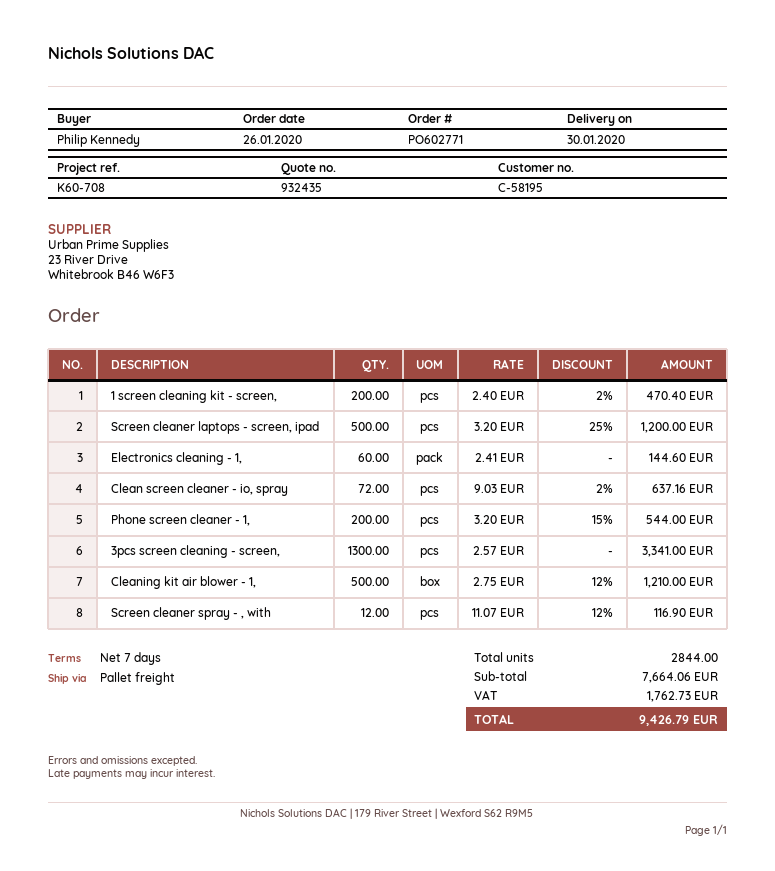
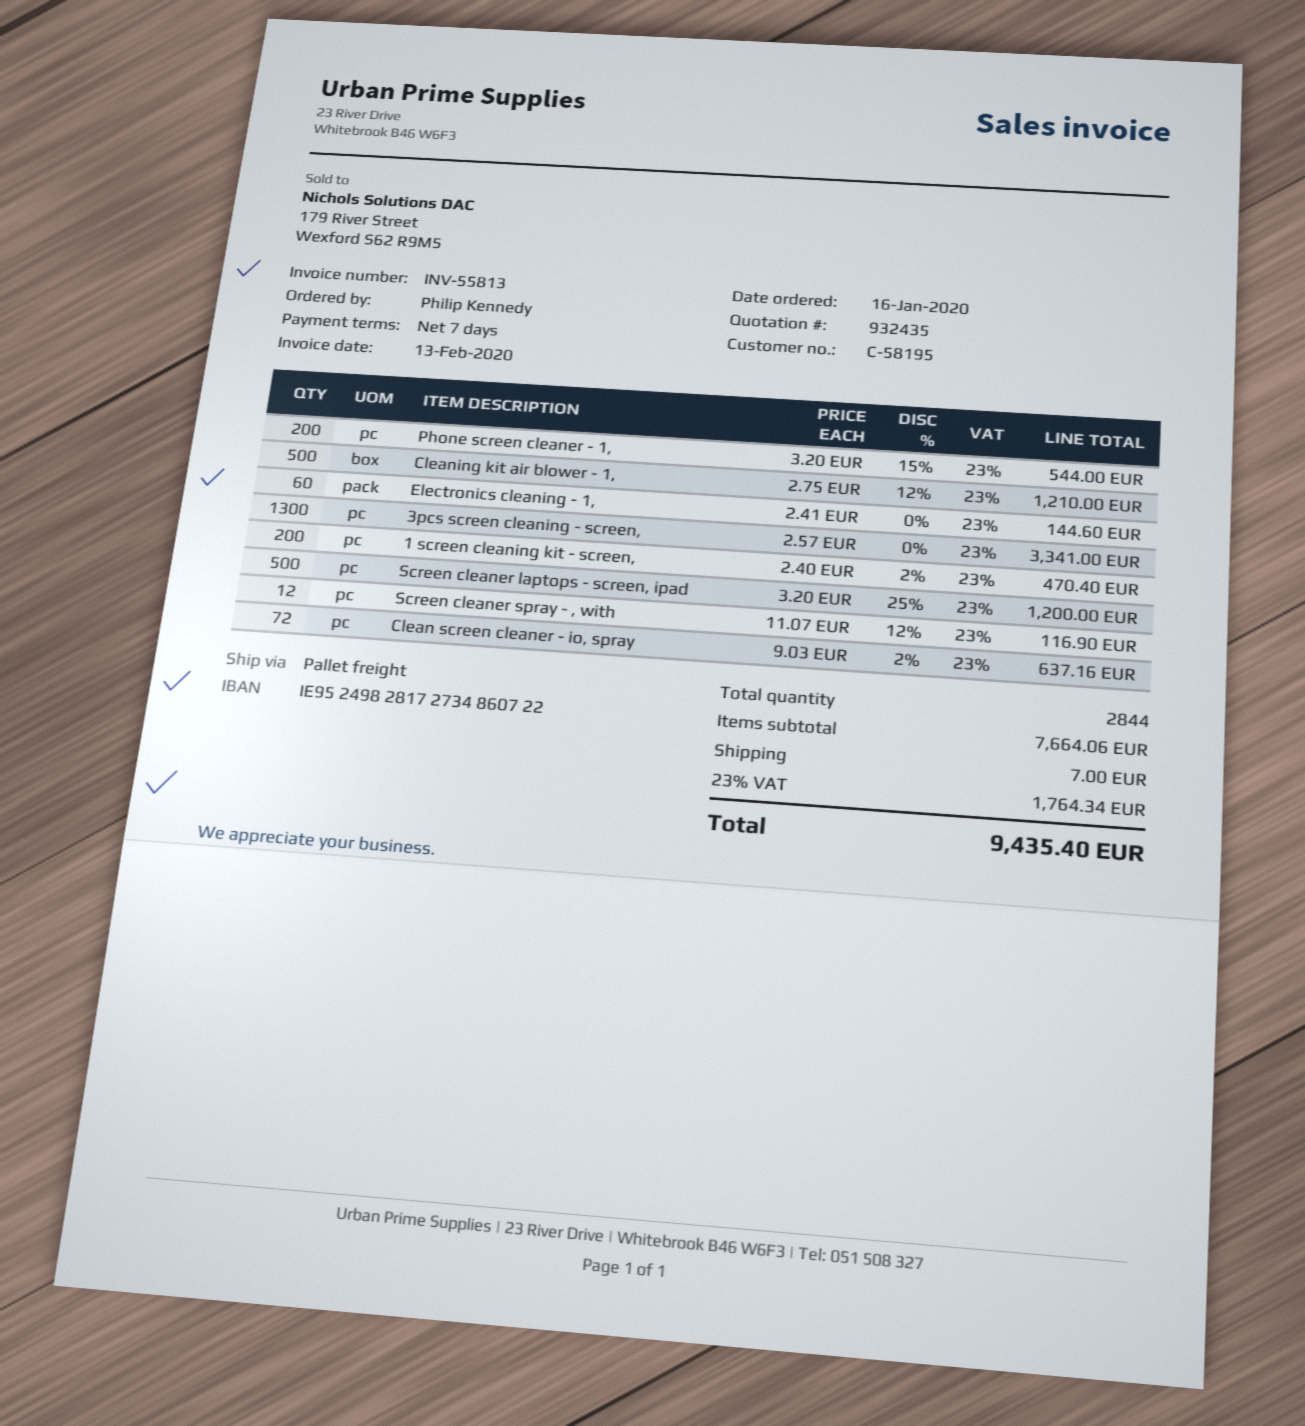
order date: 2020-01-26 -> 2020-01-16
shipping: none -> 7.00
tax: 1762.73 -> 1764.34
total: 9426.79 -> 9435.40

